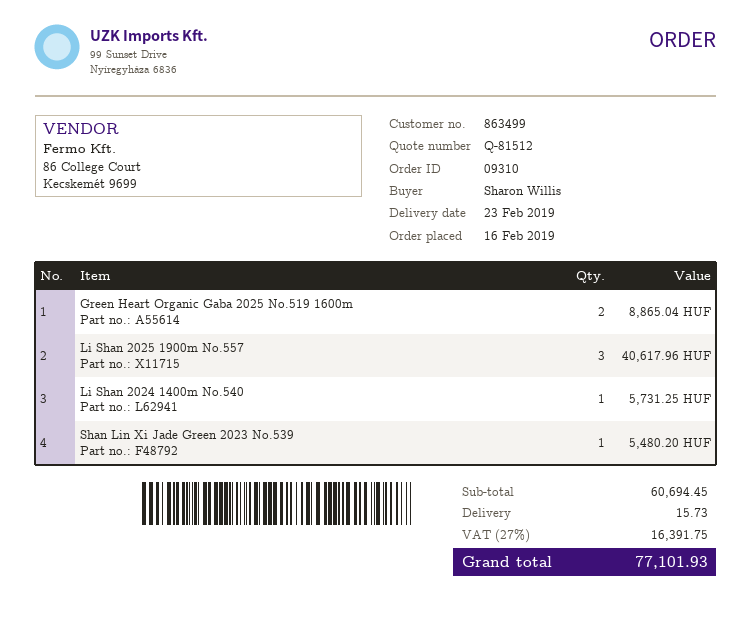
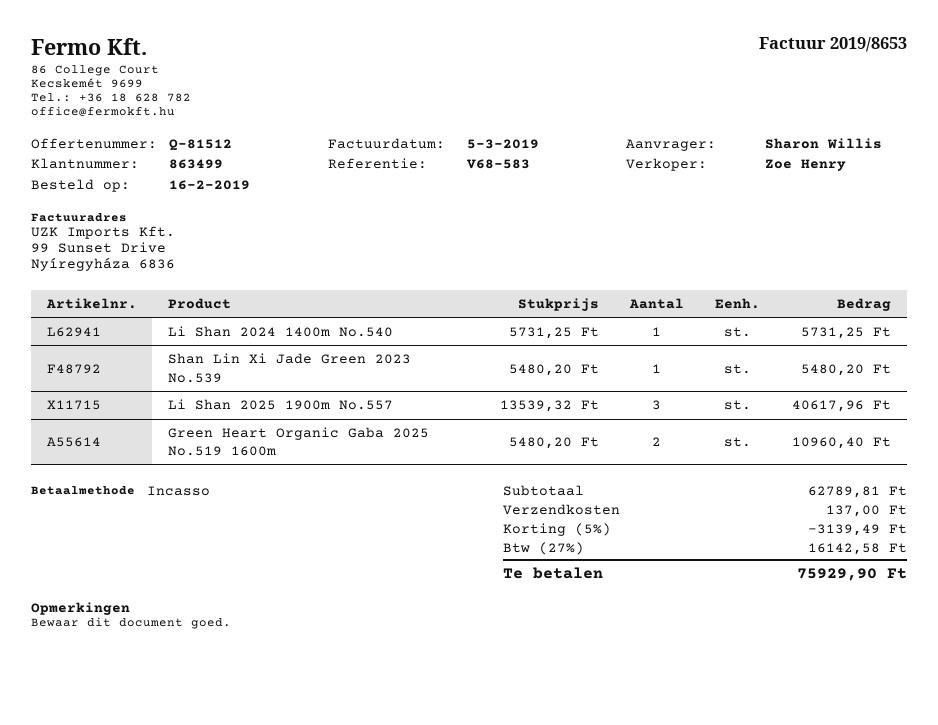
Green Heart Organic Gaba 2025 No.519 1600m: 2 for 8865.04 -> 2 for 10960.40
subtotal: 60694.45 -> 62789.81
discount: none -> 5% = 3139.49
shipping: 15.73 -> 137.00
tax: 27% = 16391.75 -> 27% = 16142.58
total: 77101.93 -> 75929.90

